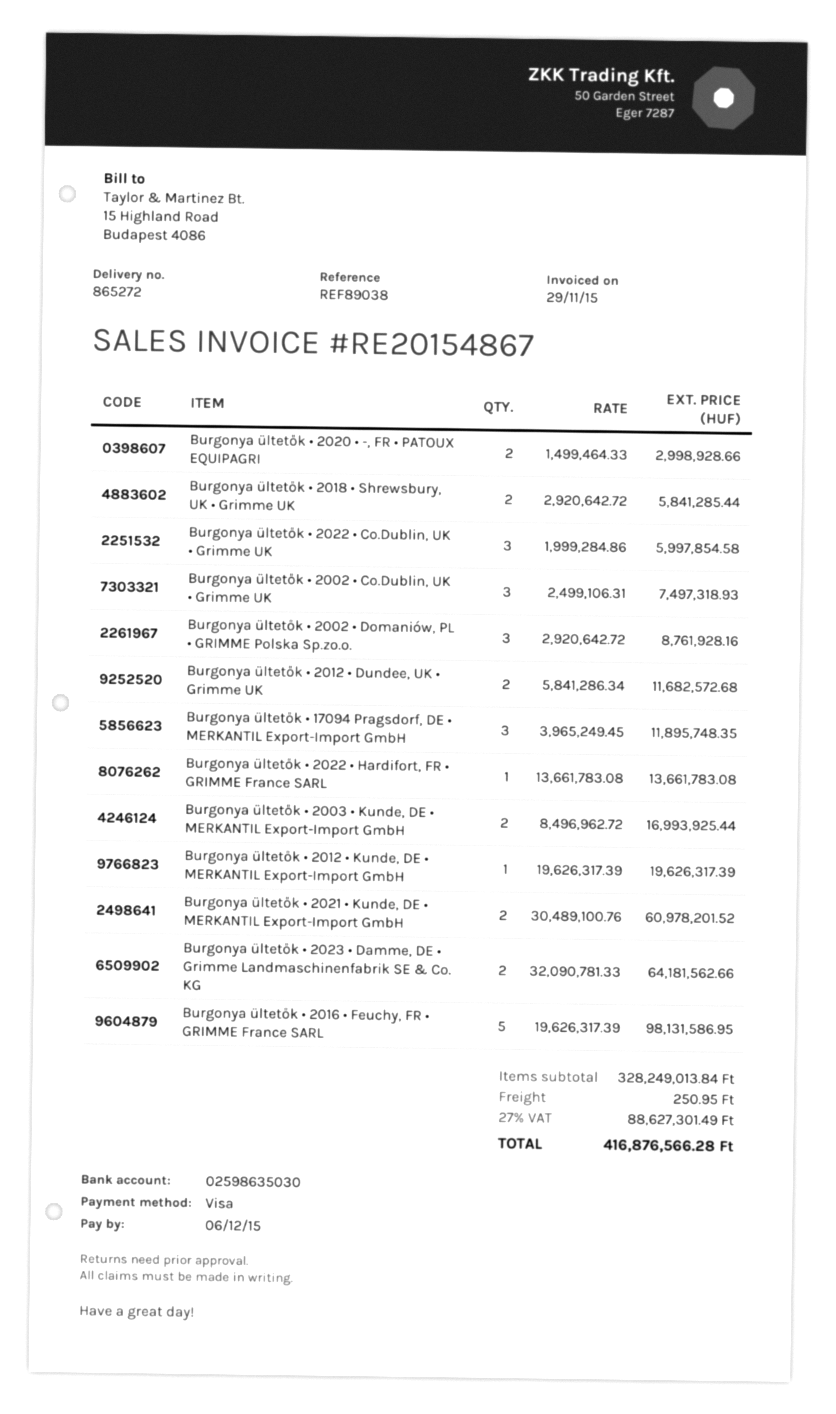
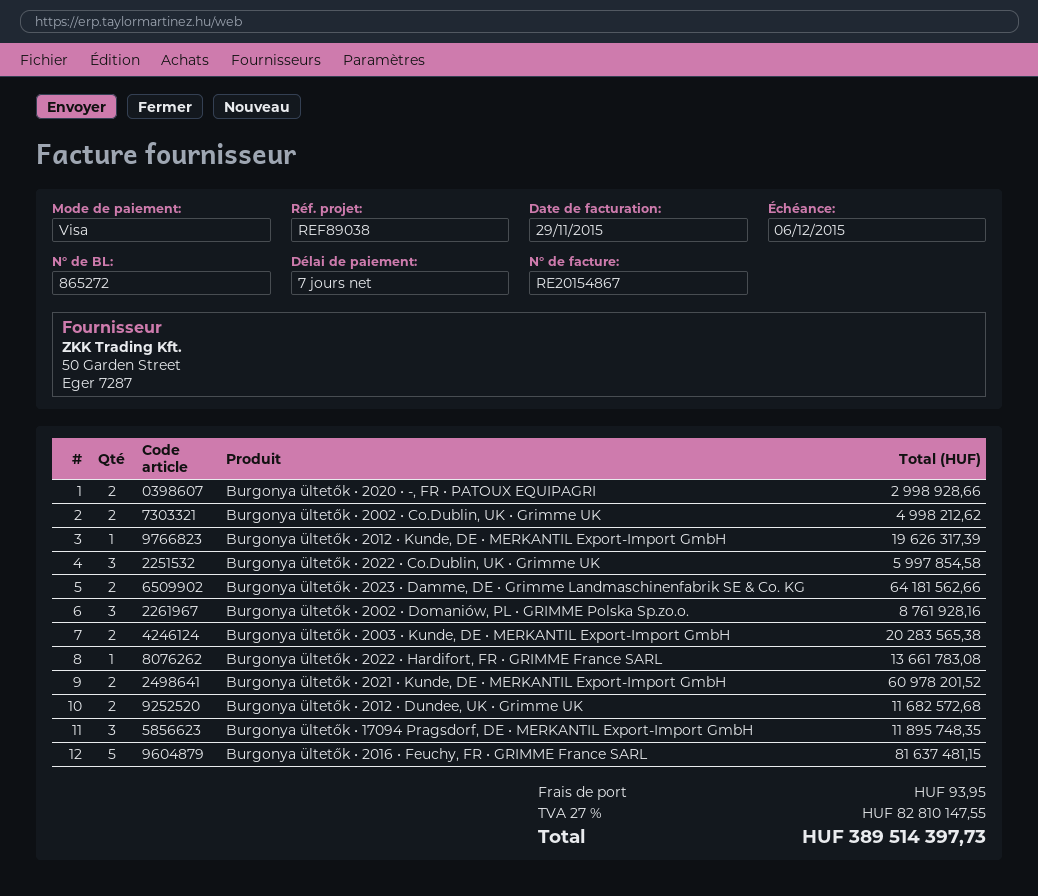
Burgonya ültetők • 2018 • Shrewsbury, UK • Grimme UK: 2 for 5841285.44 -> none
Burgonya ültetők • 2002 • Co.Dublin, UK • Grimme UK: 3 for 7497318.93 -> 2 for 4998212.62
Burgonya ültetők • 2003 • Kunde, DE • MERKANTIL Export-Import GmbH: 2 for 16993925.44 -> 2 for 20283565.38
Burgonya ültetők • 2016 • Feuchy, FR • GRIMME France SARL: 5 for 98131586.95 -> 5 for 81637481.15
shipping: 250.95 -> 93.95
tax: 27% = 88627301.49 -> 27% = 82810147.55
total: 416876566.28 -> 389514397.73

